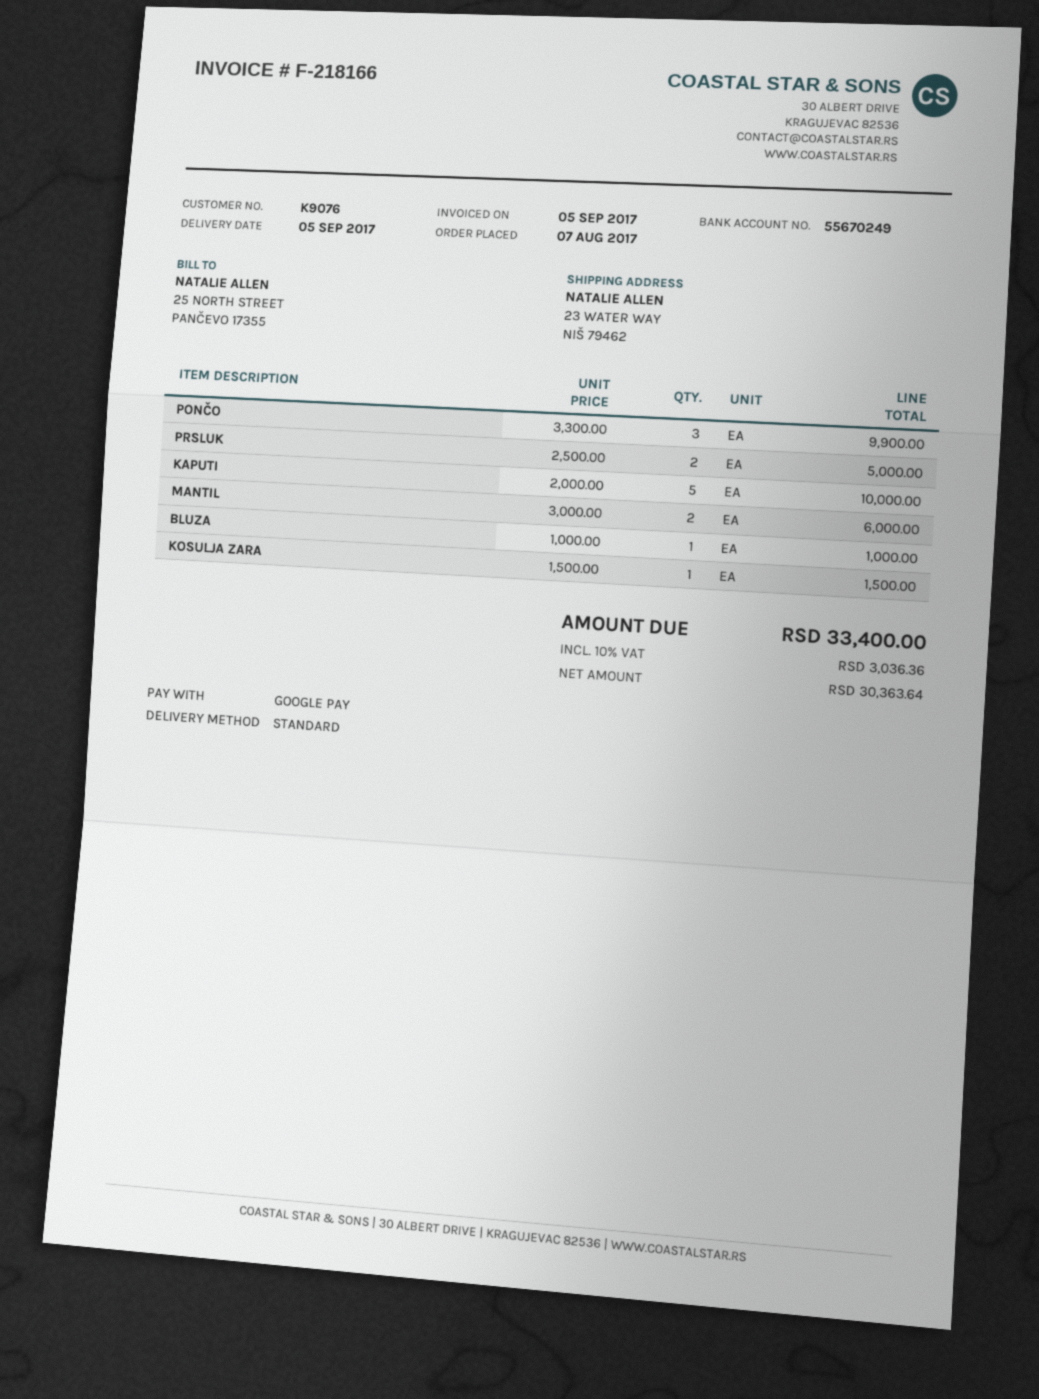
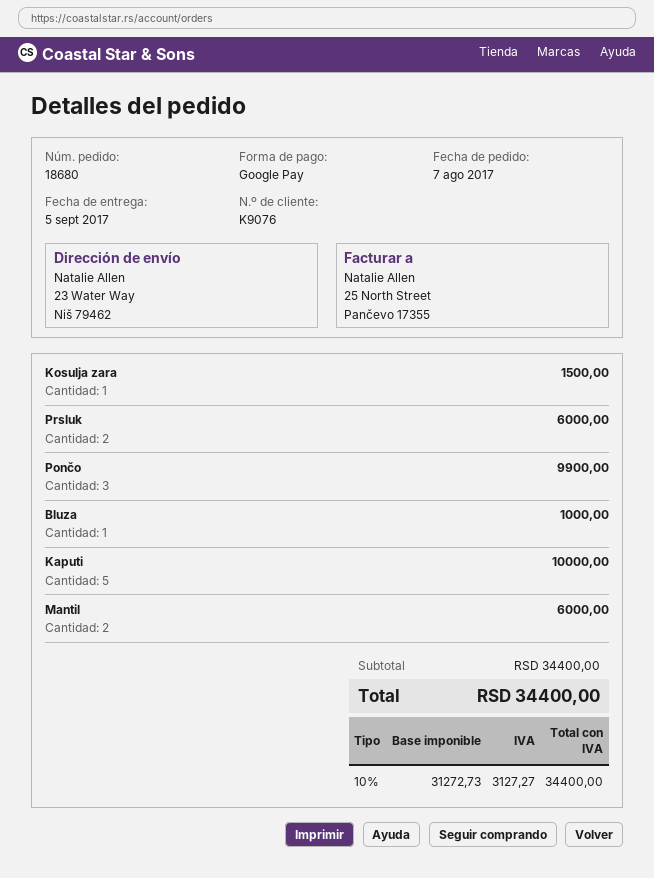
PRSLUK: 2 for 5000.00 -> 2 for 6000.00
net: 30363.64 -> 31272.73
tax: 10% = 3036.36 -> 10% = 3127.27
total: 33400.00 -> 34400.00

